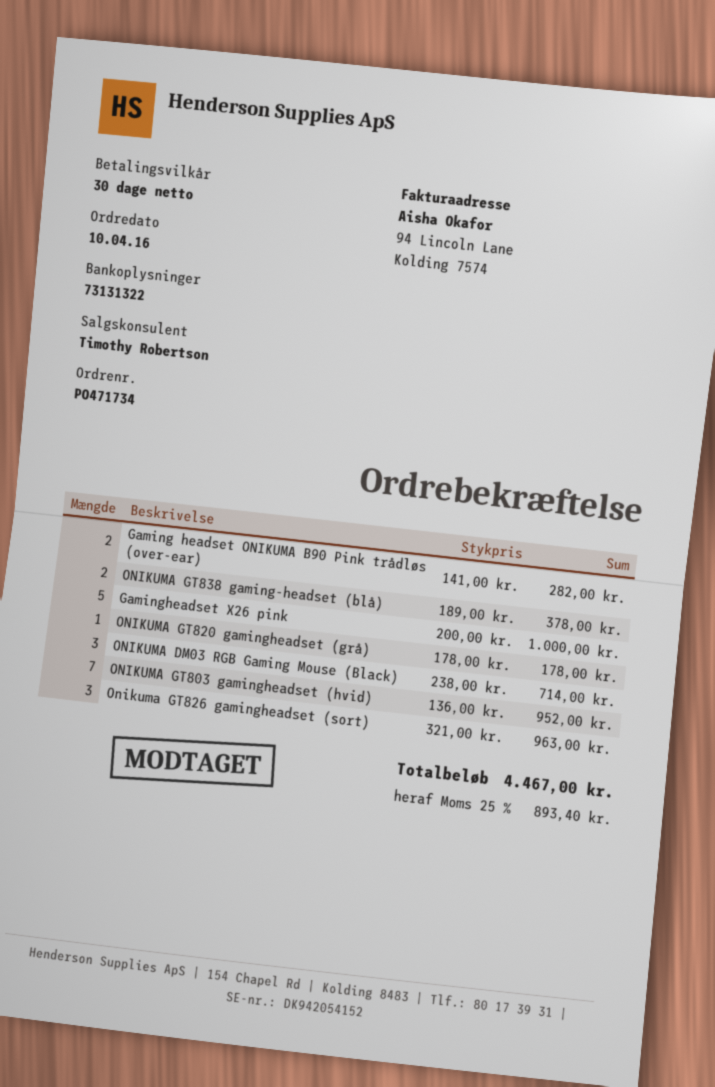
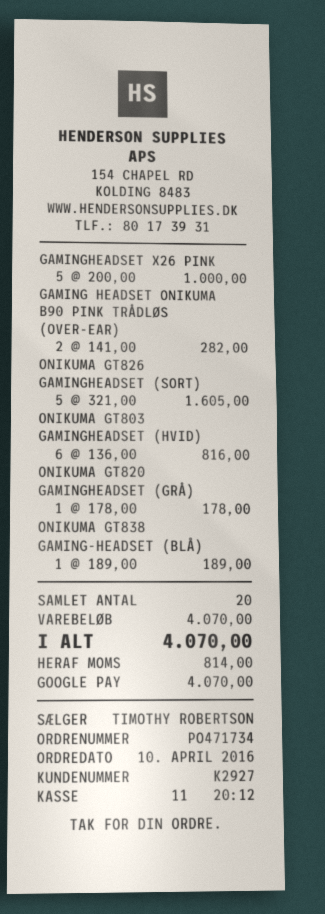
ONIKUMA GT838 gaming-headset (blå): 2 x 189.00 = 378.00 -> 1 x 189.00 = 189.00
ONIKUMA DM03 RGB Gaming Mouse (Black): 3 x 238.00 = 714.00 -> none
ONIKUMA GT803 gamingheadset (hvid): 7 x 136.00 = 952.00 -> 6 x 136.00 = 816.00
Onikuma GT826 gamingheadset (sort): 3 x 321.00 = 963.00 -> 5 x 321.00 = 1605.00
tax: 893.40 -> 814.00
total: 4467.00 -> 4070.00

